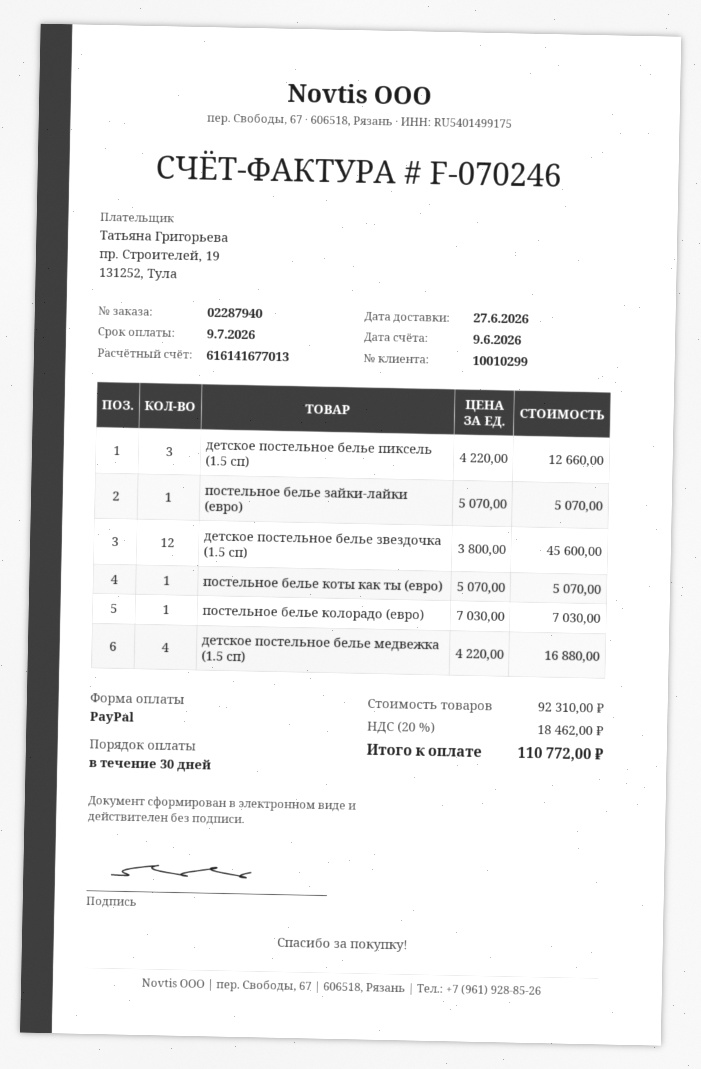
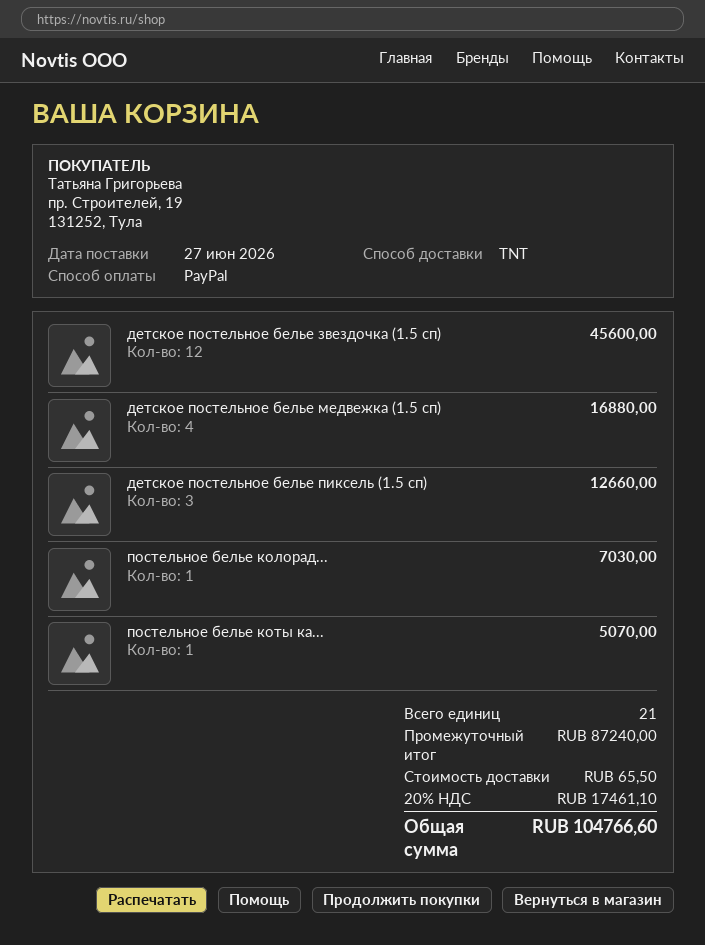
постельное белье зайки-лайки (евро): 1 for 5070.00 -> none
subtotal: 92310.00 -> 87240.00
shipping: none -> 65.50
tax: 20% = 18462.00 -> 20% = 17461.10
total: 110772.00 -> 104766.60

